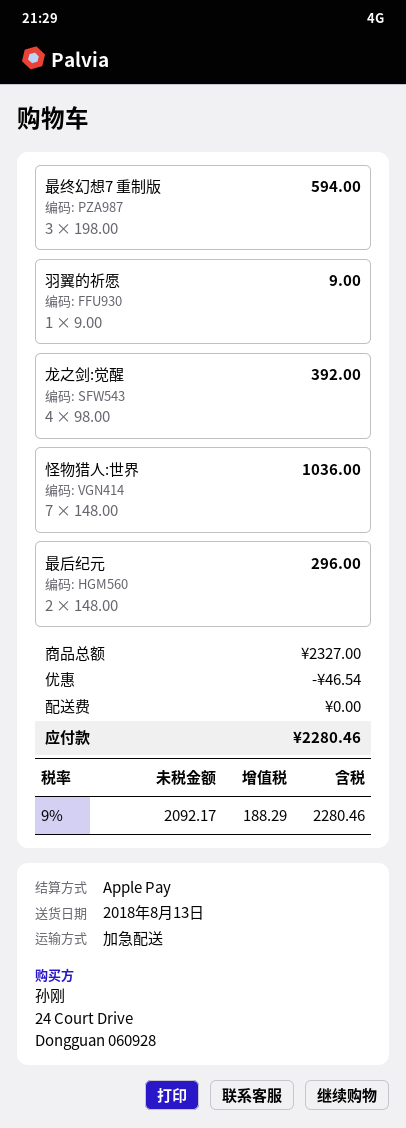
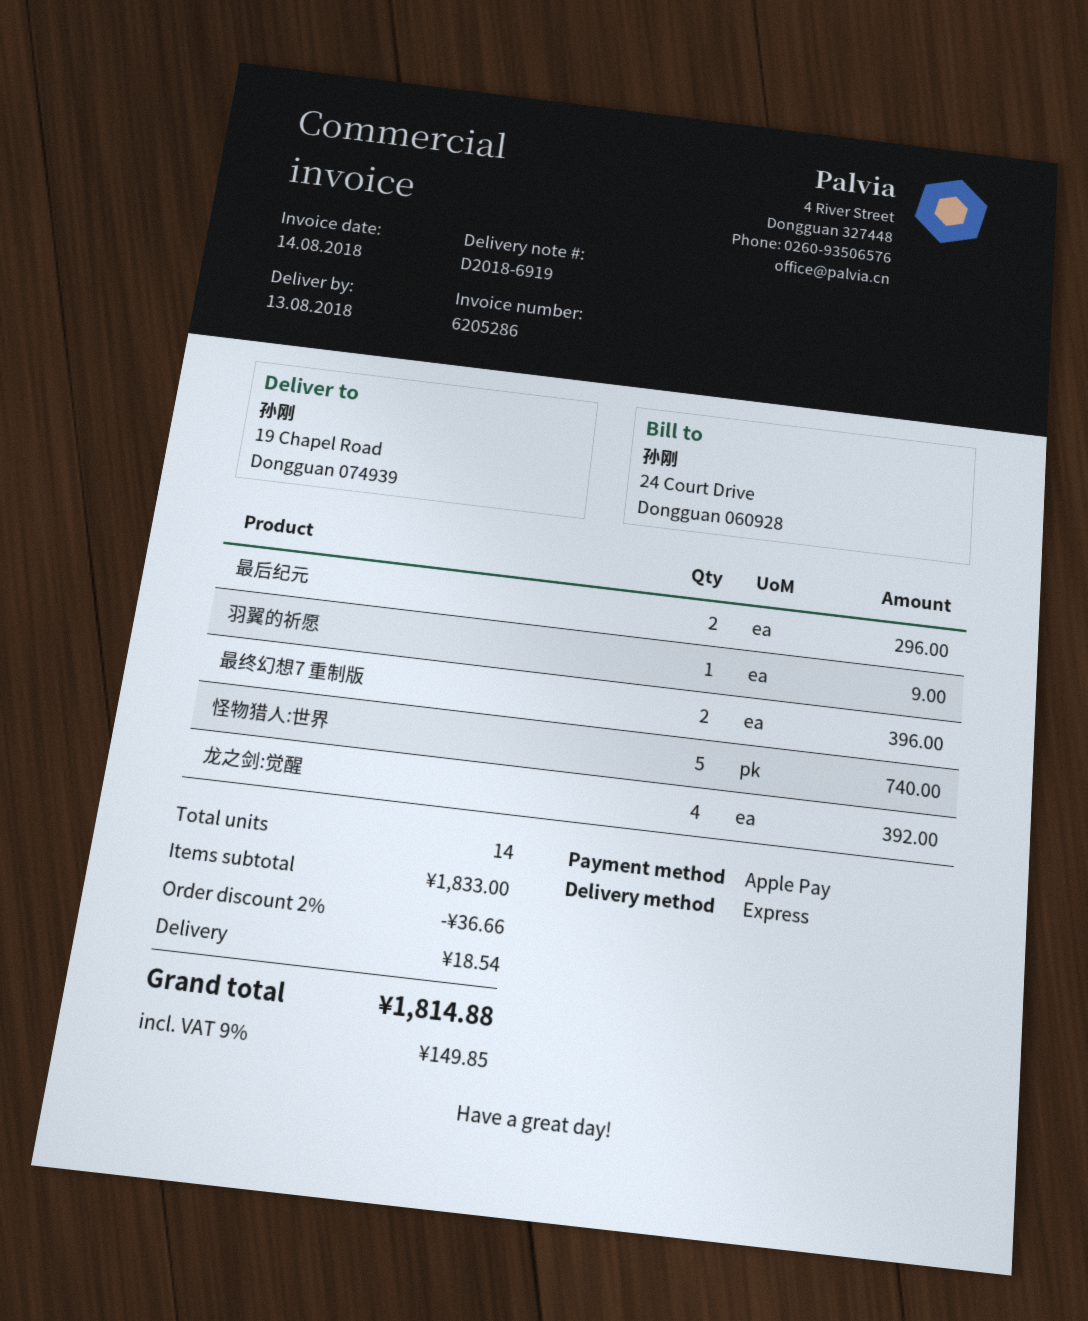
最终幻想7 重制版: 3 for 594.00 -> 2 for 396.00
怪物猎人:世界: 7 for 1036.00 -> 5 for 740.00
subtotal: 2327.00 -> 1833.00
discount: 46.54 -> 36.66
shipping: 0.00 -> 18.54
tax: 9% = 188.29 -> 9% = 149.85
total: 2280.46 -> 1814.88

